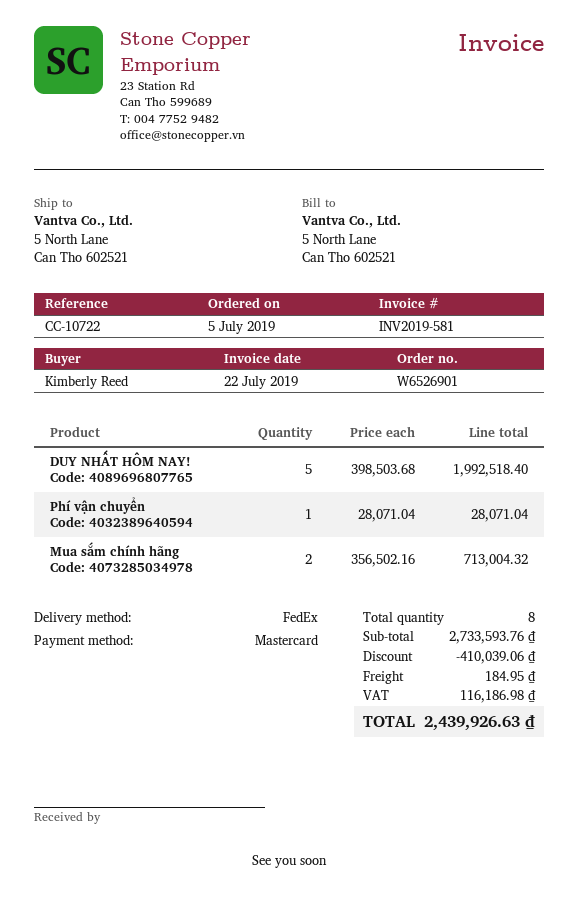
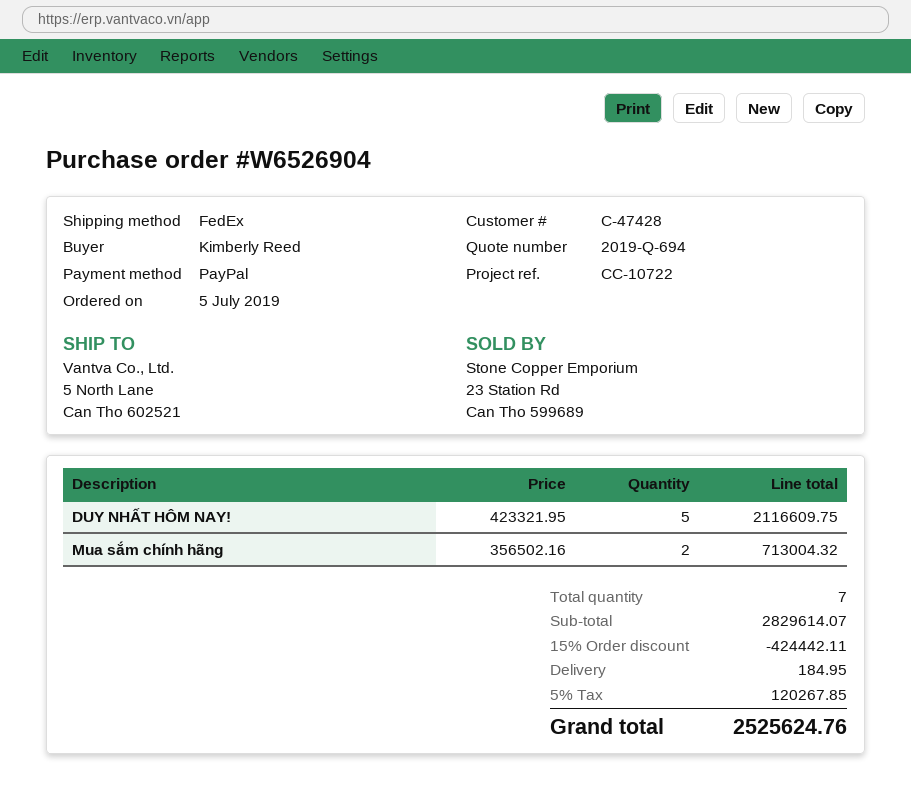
order number: W6526901 -> W6526904
payment method: Mastercard -> PayPal
DUY NHẤT HÔM NAY!: 5 x 398503.68 = 1992518.40 -> 5 x 423321.95 = 2116609.75
Phí vận chuyển: 1 x 28071.04 = 28071.04 -> none
total quantity: 8 -> 7
subtotal: 2733593.76 -> 2829614.07
discount: 410039.06 -> 424442.11
tax: 116186.98 -> 120267.85
total: 2439926.63 -> 2525624.76

